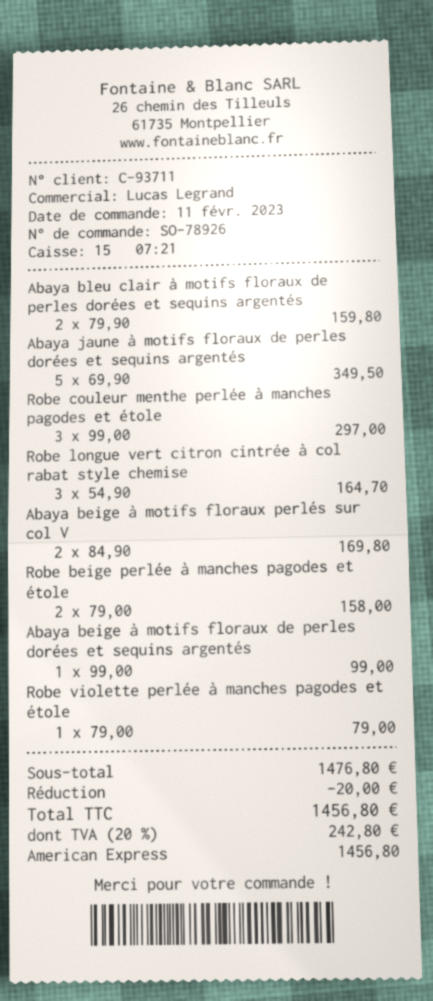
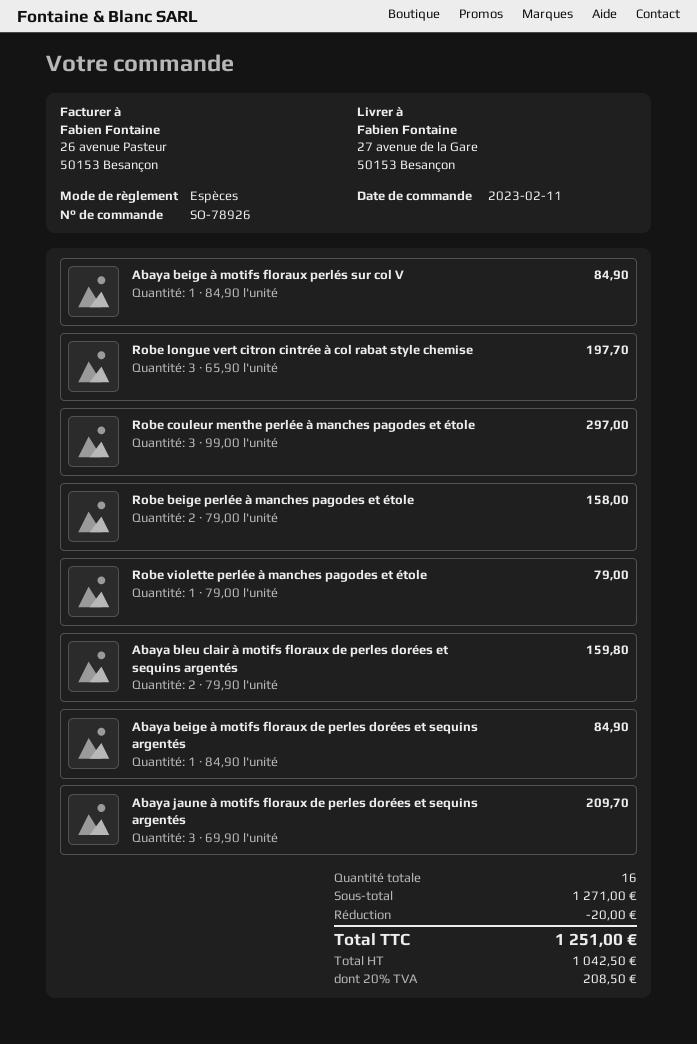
payment method: American Express -> cash
Abaya jaune à motifs floraux de perles dorées et sequins argentés: 5 x 69.90 = 349.50 -> 3 x 69.90 = 209.70
Robe longue vert citron cintrée à col rabat style chemise: 3 x 54.90 = 164.70 -> 3 x 65.90 = 197.70
Abaya beige à motifs floraux perlés sur col V: 2 x 84.90 = 169.80 -> 1 x 84.90 = 84.90
Abaya beige à motifs floraux de perles dorées et sequins argentés: 1 x 99.00 = 99.00 -> 1 x 84.90 = 84.90
subtotal: 1476.80 -> 1271.00
tax: 20% = 242.80 -> 20% = 208.50
total: 1456.80 -> 1251.00

